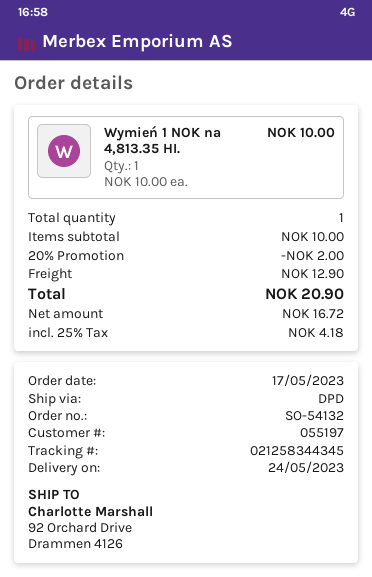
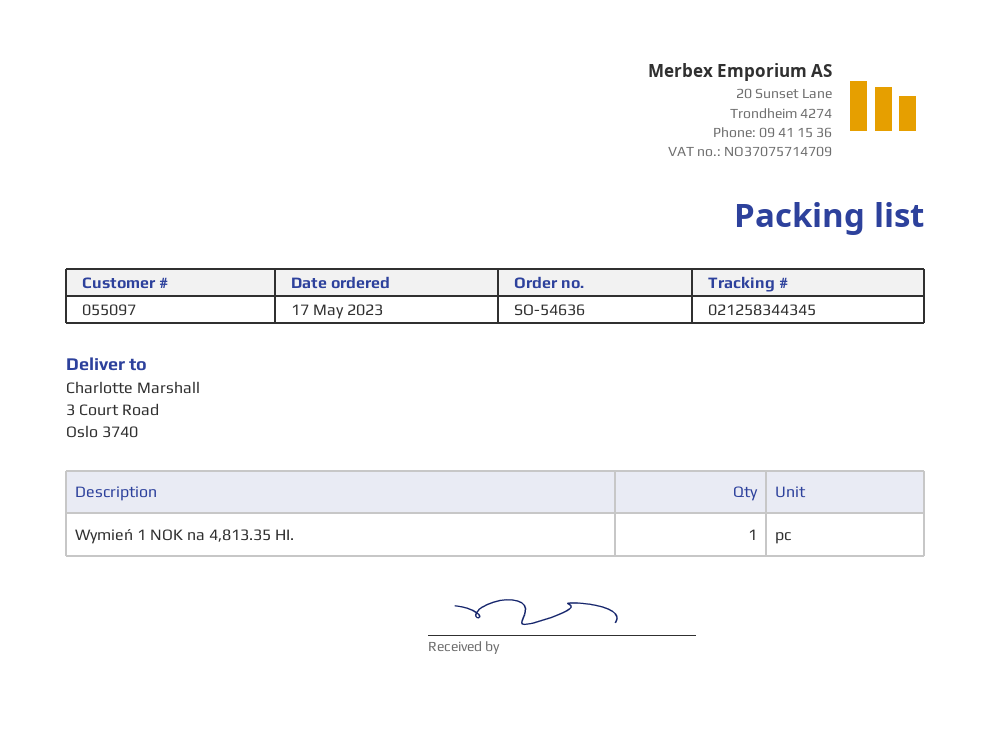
order number: SO-54132 -> SO-54636
customer number: 055197 -> 055097
ship to: 92 Orchard Drive, Drammen 4126 -> 3 Court Road, Oslo 3740

